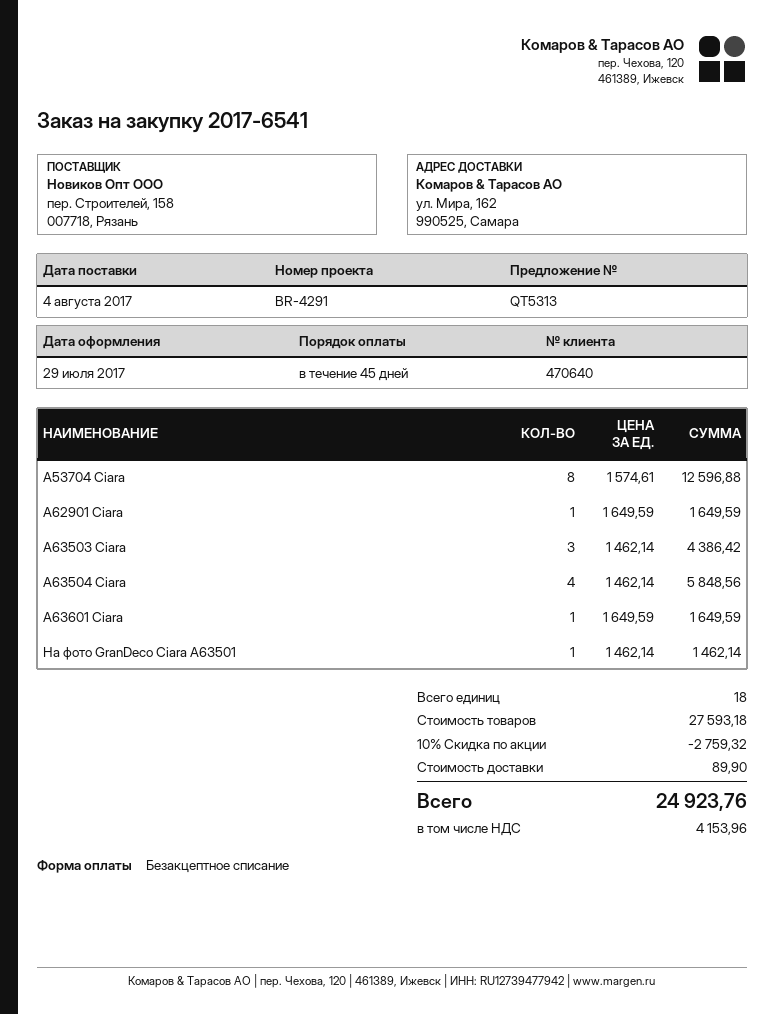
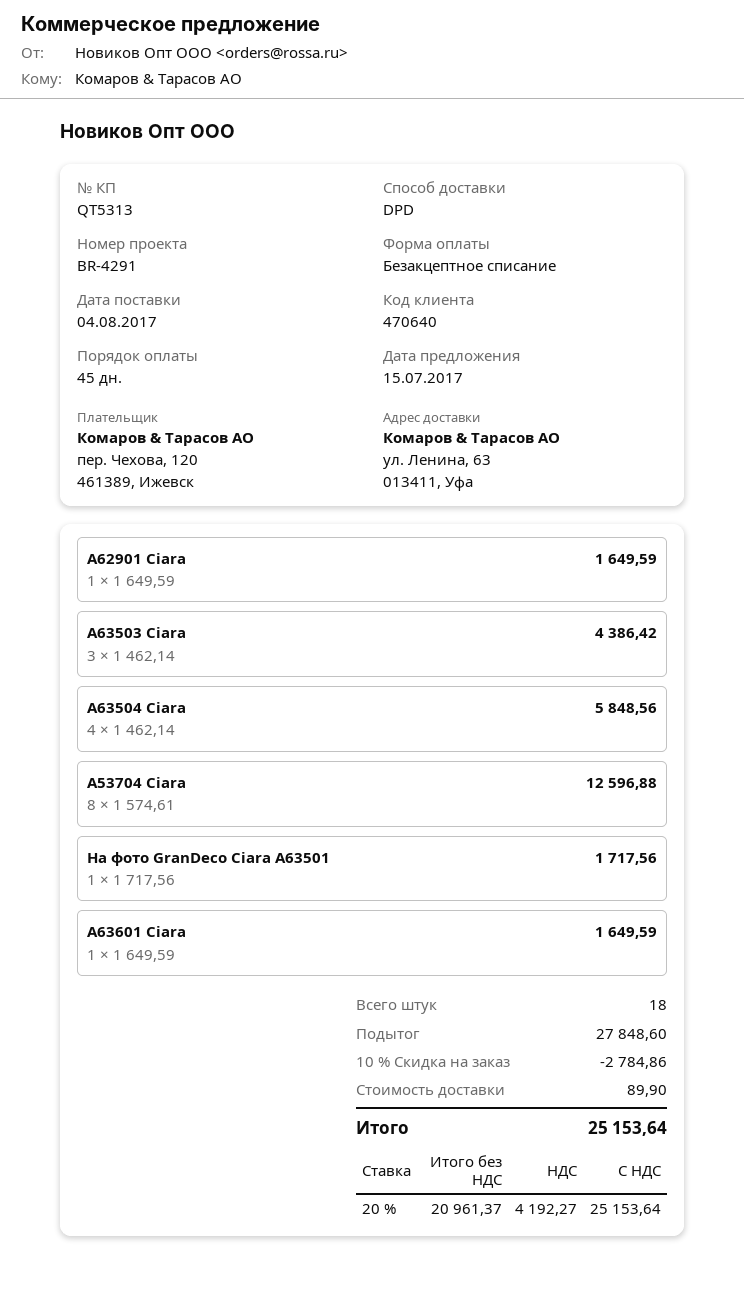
ship to: ул. Мира, 162, 990525, Самара -> ул. Ленина, 63, 013411, Уфа
На фото GranDeco Ciara A63501: 1 x 1462.14 = 1462.14 -> 1 x 1717.56 = 1717.56
subtotal: 27593.18 -> 27848.60
discount: 10% = 2759.32 -> 10% = 2784.86
tax: 4153.96 -> 4192.27
total: 24923.76 -> 25153.64

